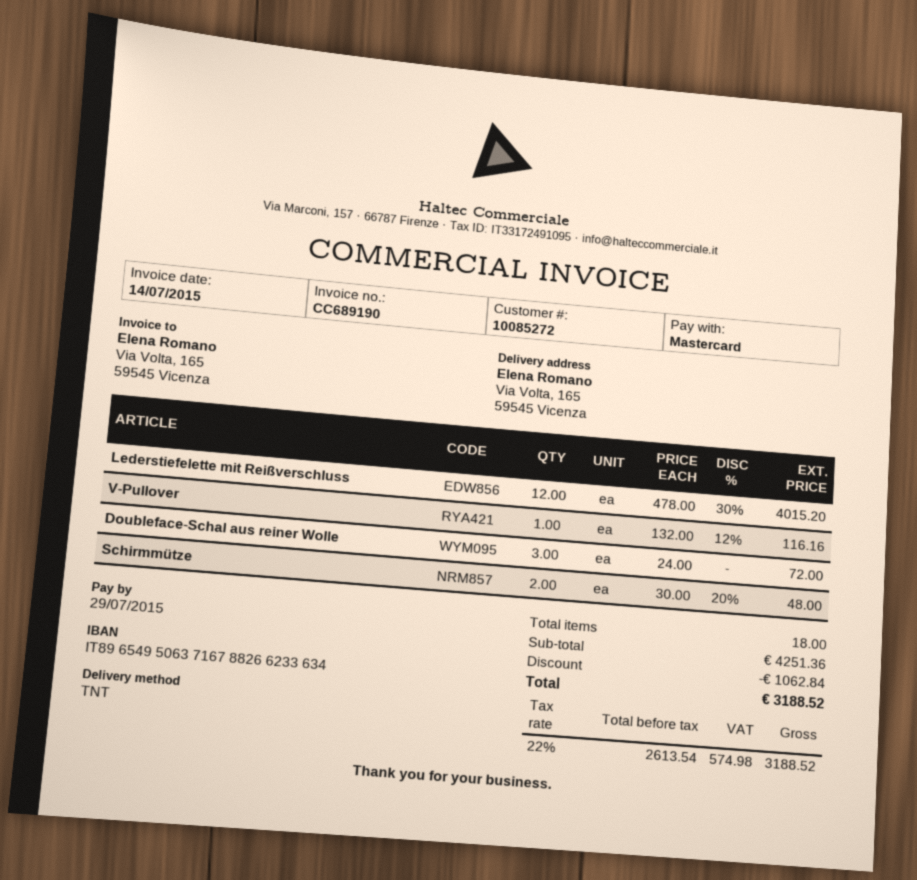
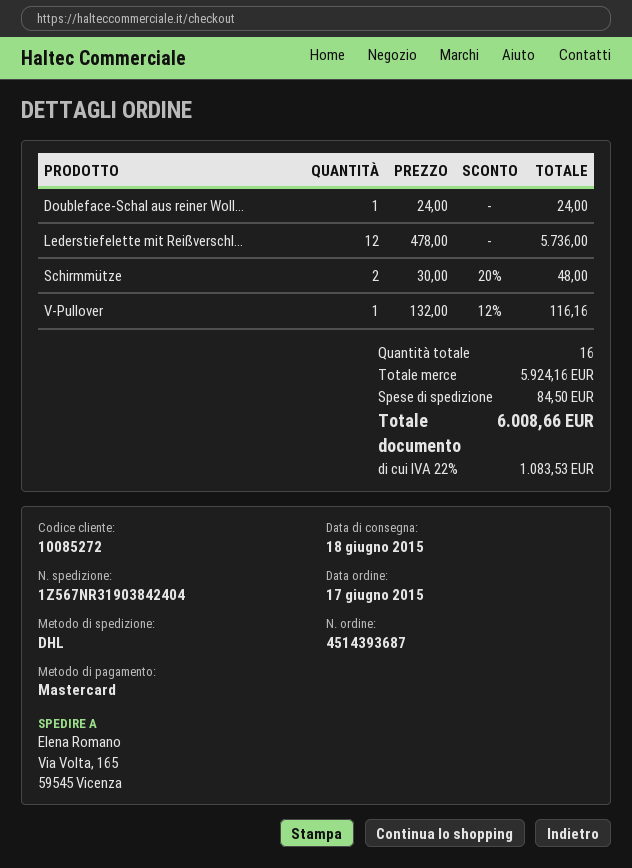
shipping method: TNT -> DHL
Lederstiefelette mit Reißverschluss: 12 x 478.00 - 30% = 4015.20 -> 12 x 478.00 = 5736.00
Doubleface-Schal aus reiner Wolle: 3 x 24.00 = 72.00 -> 1 x 24.00 = 24.00
total quantity: 18 -> 16
subtotal: 4251.36 -> 5924.16
discount: 1062.84 -> none
shipping: none -> 84.50
tax: 22% = 574.98 -> 22% = 1083.53
total: 3188.52 -> 6008.66

